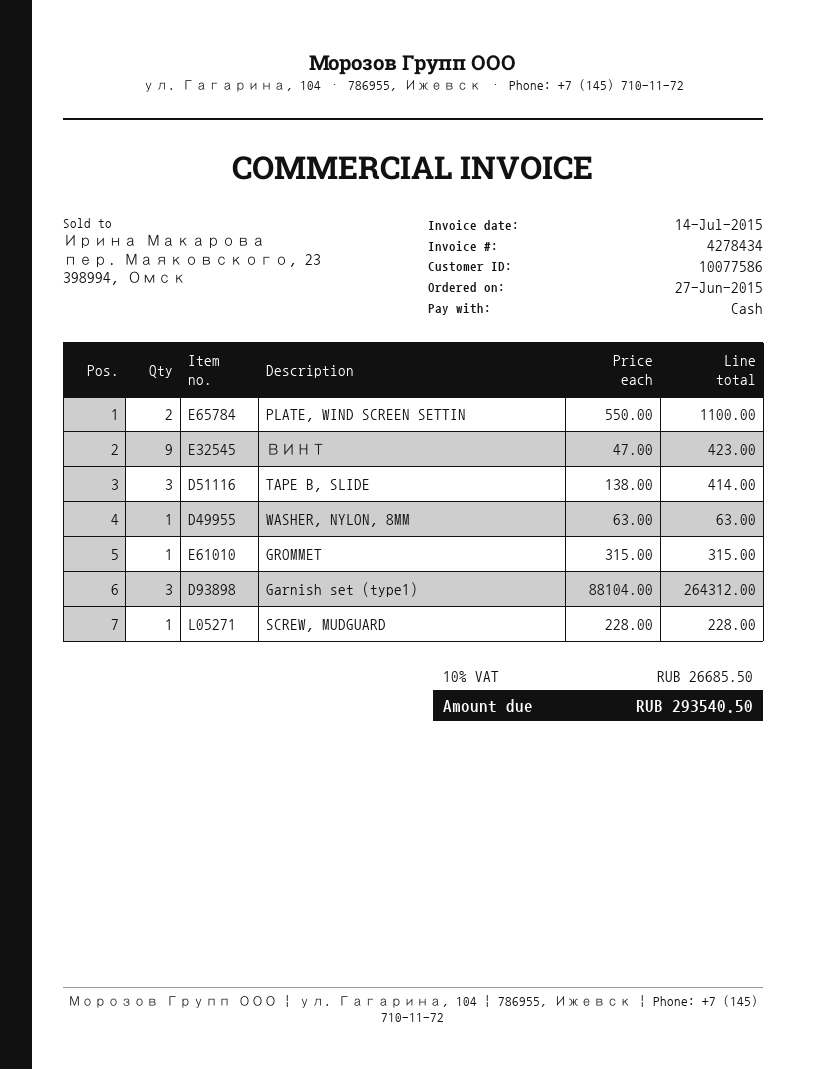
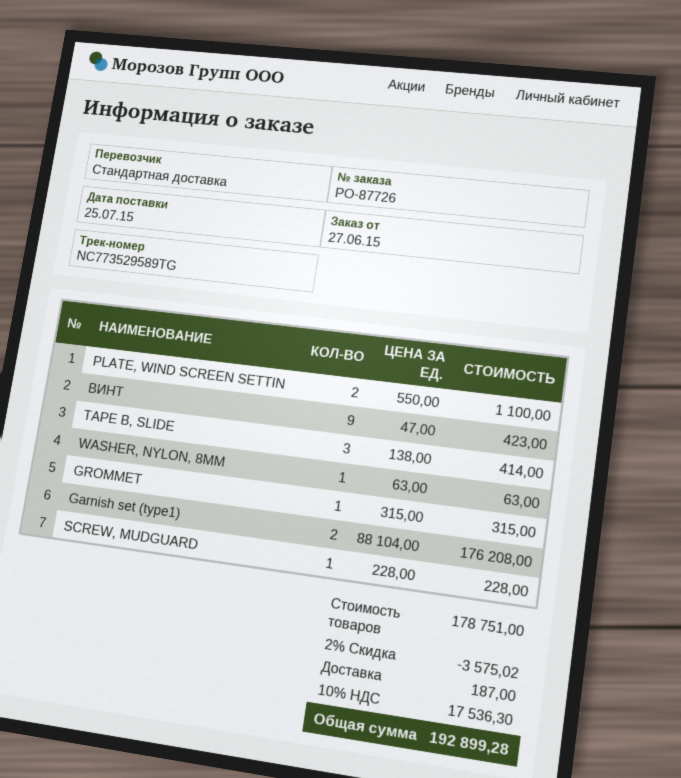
Garnish set (type1): 3 x 88104.00 = 264312.00 -> 2 x 88104.00 = 176208.00
discount: none -> 2% = 3575.02
shipping: none -> 187.00
tax: 10% = 26685.50 -> 10% = 17536.30
total: 293540.50 -> 192899.28

